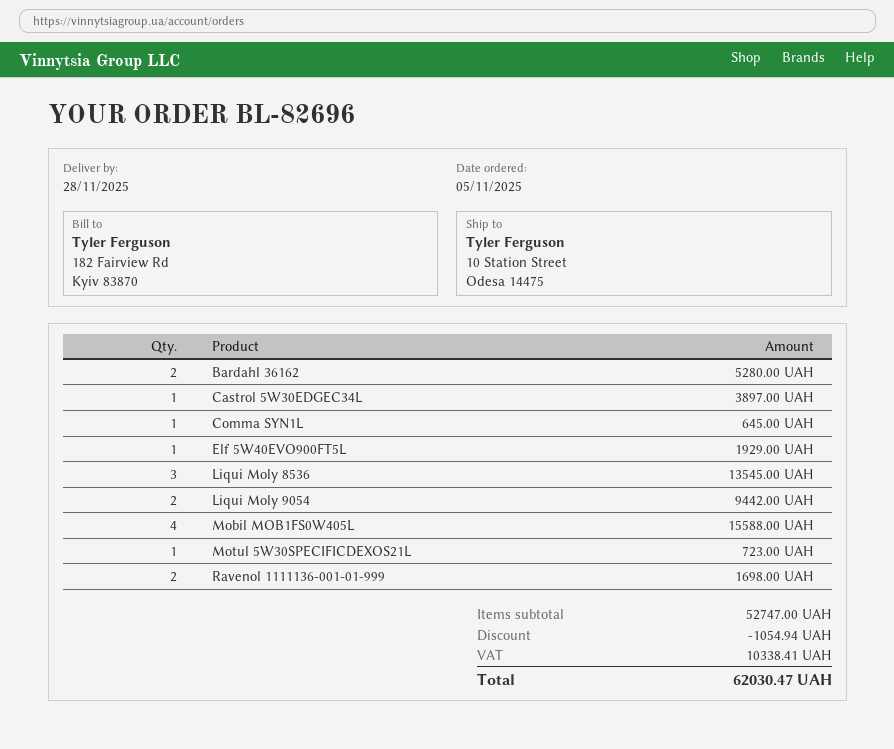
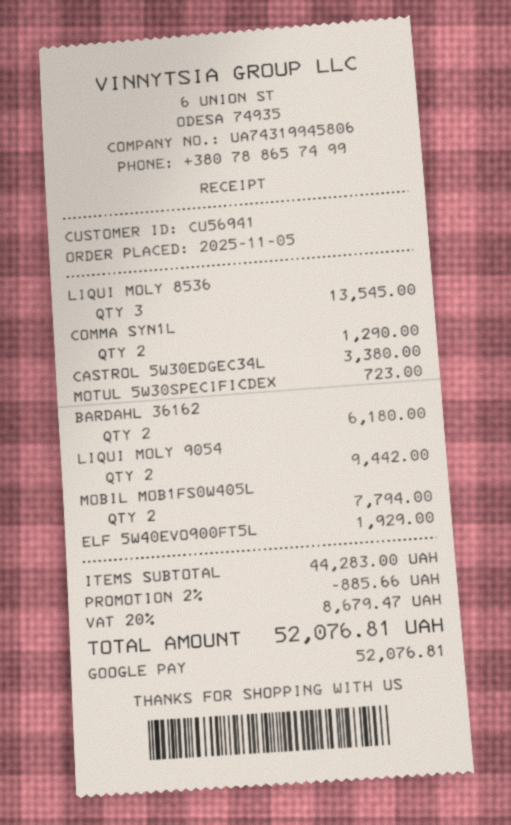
Bardahl 36162: 2 for 5280.00 -> 2 for 6180.00
Castrol 5W30EDGEC34L: 1 for 3897.00 -> 1 for 3380.00
Comma SYN1L: 1 for 645.00 -> 2 for 1290.00
Mobil MOB1FS0W405L: 4 for 15588.00 -> 2 for 7794.00
Ravenol 1111136-001-01-999: 2 for 1698.00 -> none
subtotal: 52747.00 -> 44283.00
discount: 1054.94 -> 885.66
tax: 10338.41 -> 8679.47
total: 62030.47 -> 52076.81

